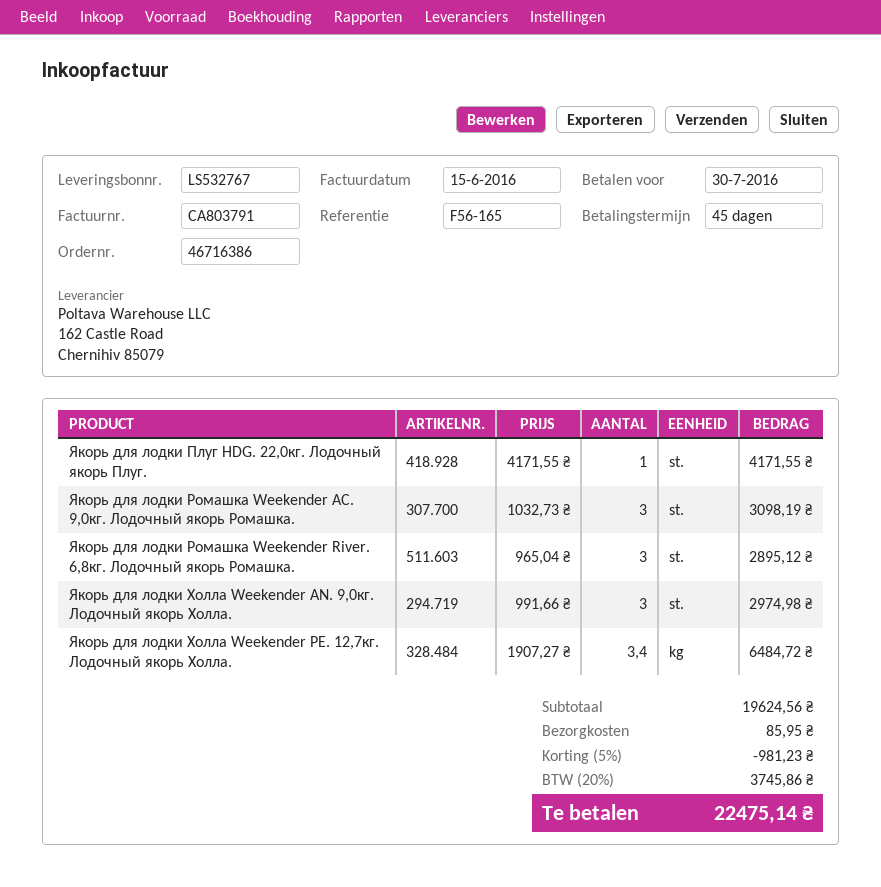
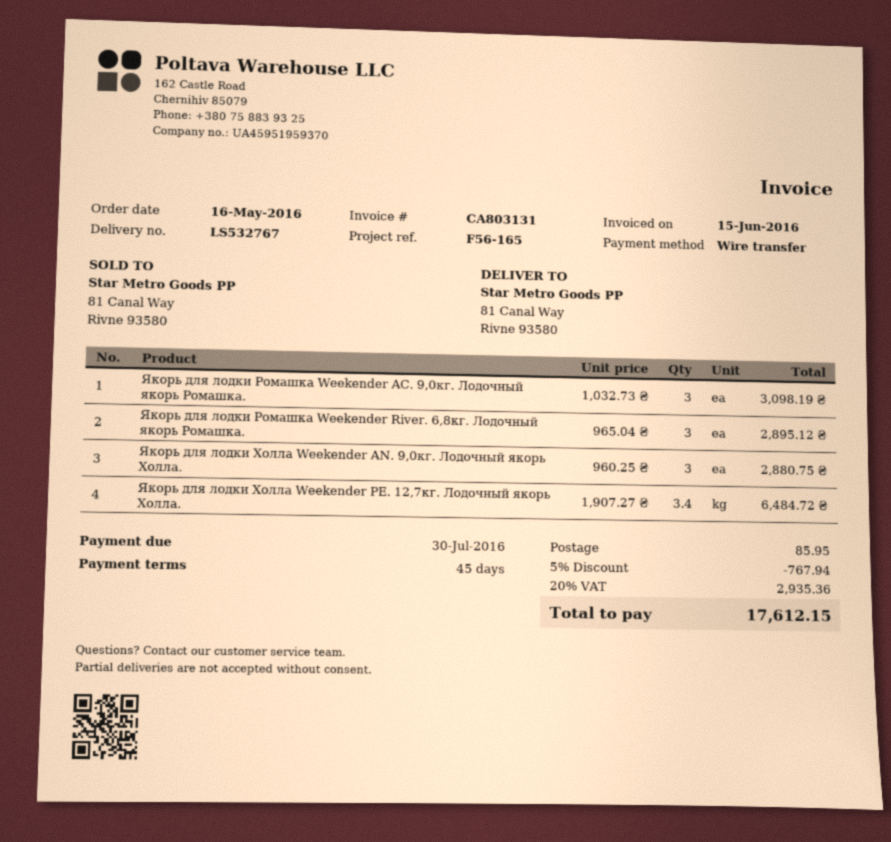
invoice number: CA803791 -> CA803131
Якорь для лодки Плуг HDG. 22,0кг. Лодочный якорь Плуг.: 1 x 4171.55 = 4171.55 -> none
Якорь для лодки Холла Weekender AN. 9,0кг. Лодочный якорь Холла.: 3 x 991.66 = 2974.98 -> 3 x 960.25 = 2880.75
discount: 5% = 981.23 -> 5% = 767.94
tax: 20% = 3745.86 -> 20% = 2935.36
total: 22475.14 -> 17612.15

